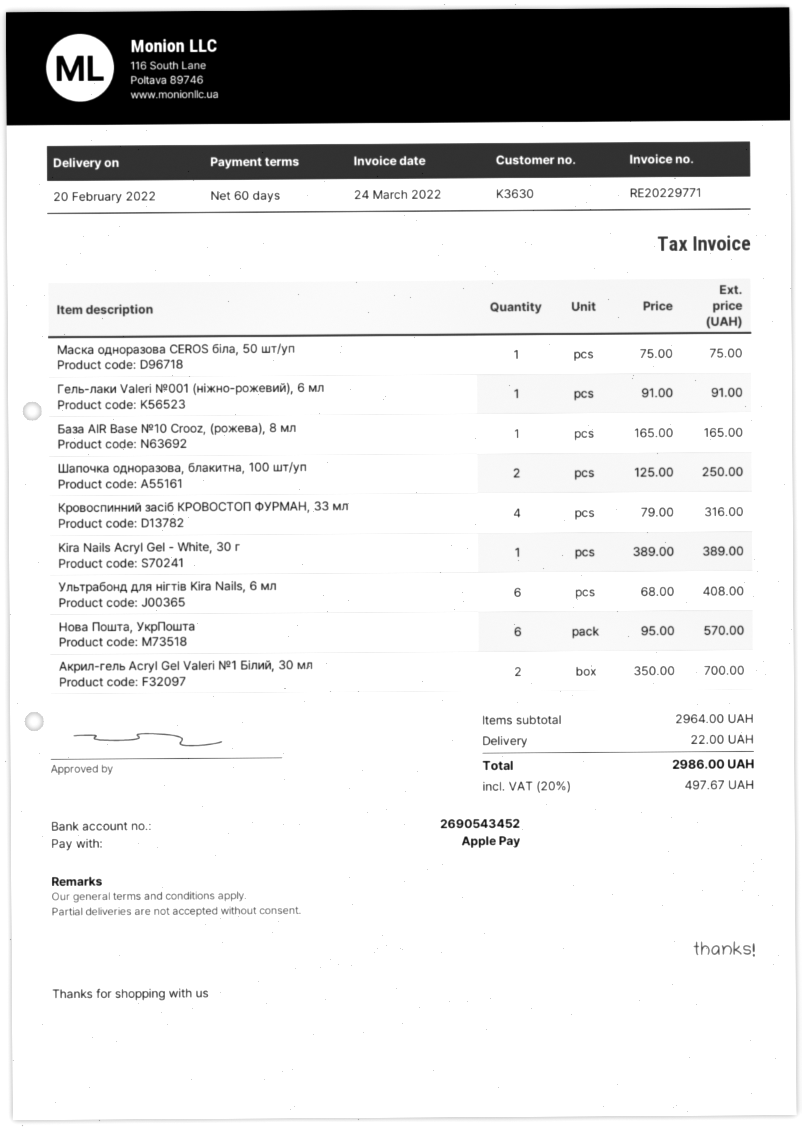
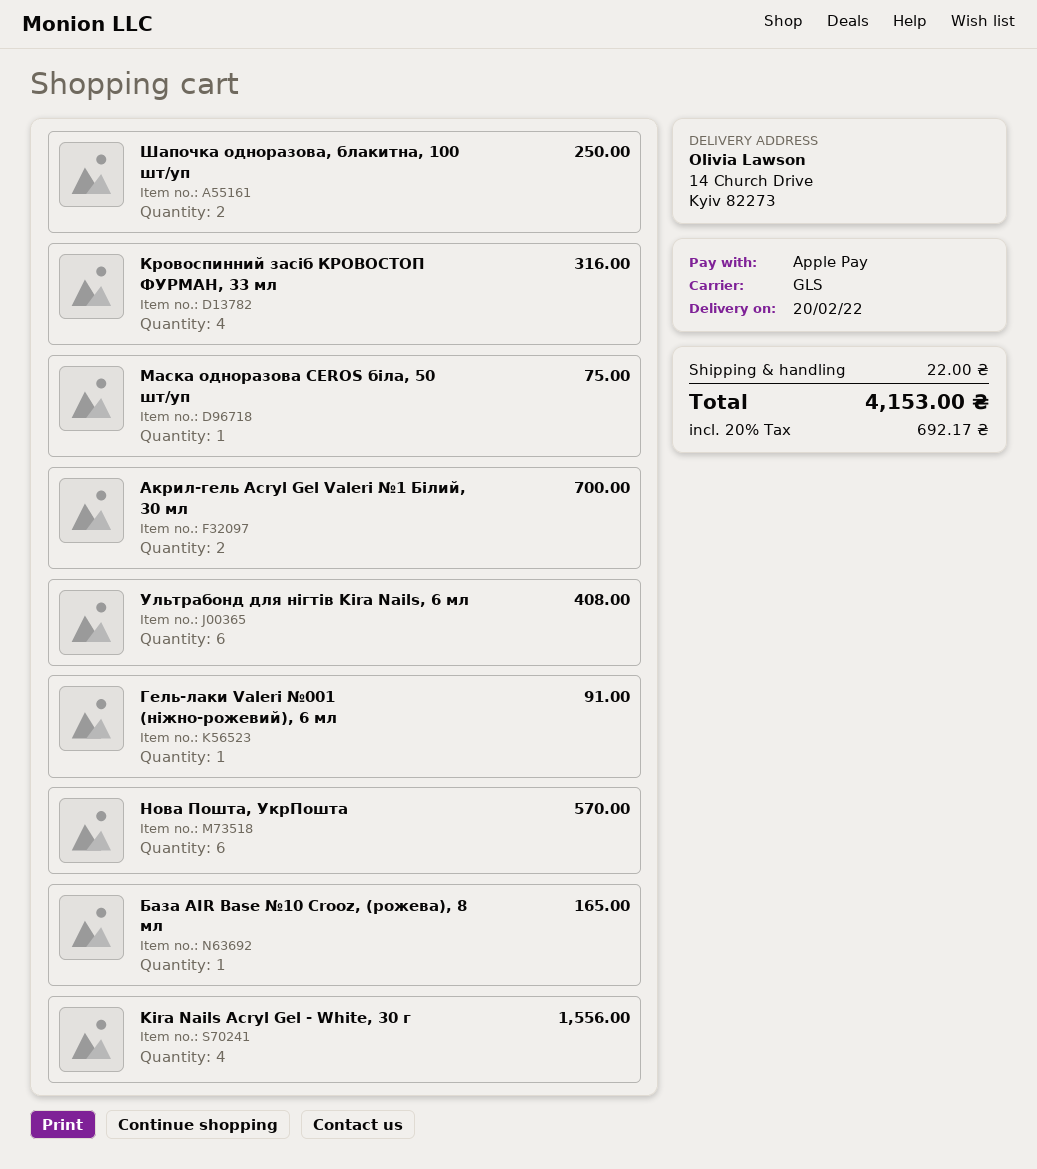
Kira Nails Acryl Gel - White, 30 г: 1 for 389.00 -> 4 for 1556.00
tax: 20% = 497.67 -> 20% = 692.17
total: 2986.00 -> 4153.00

